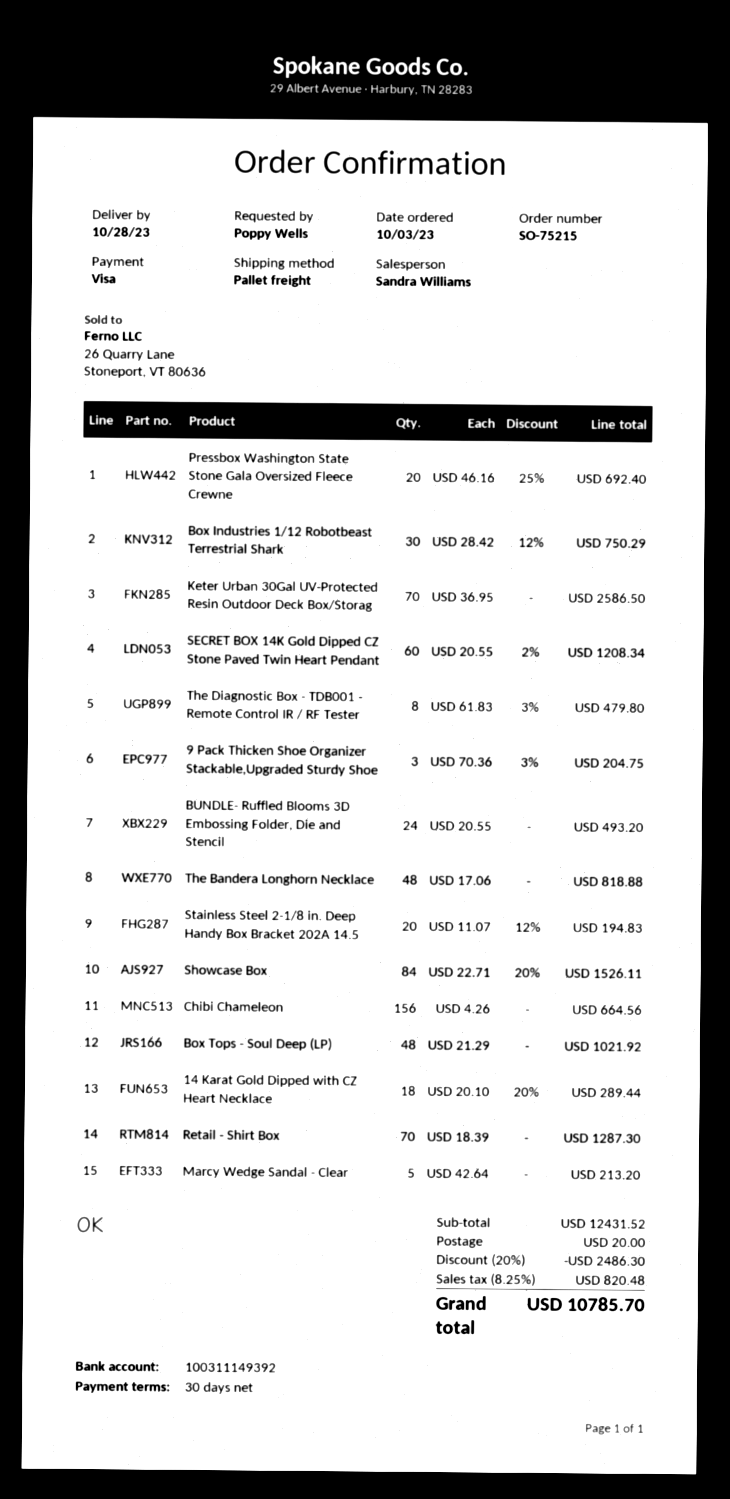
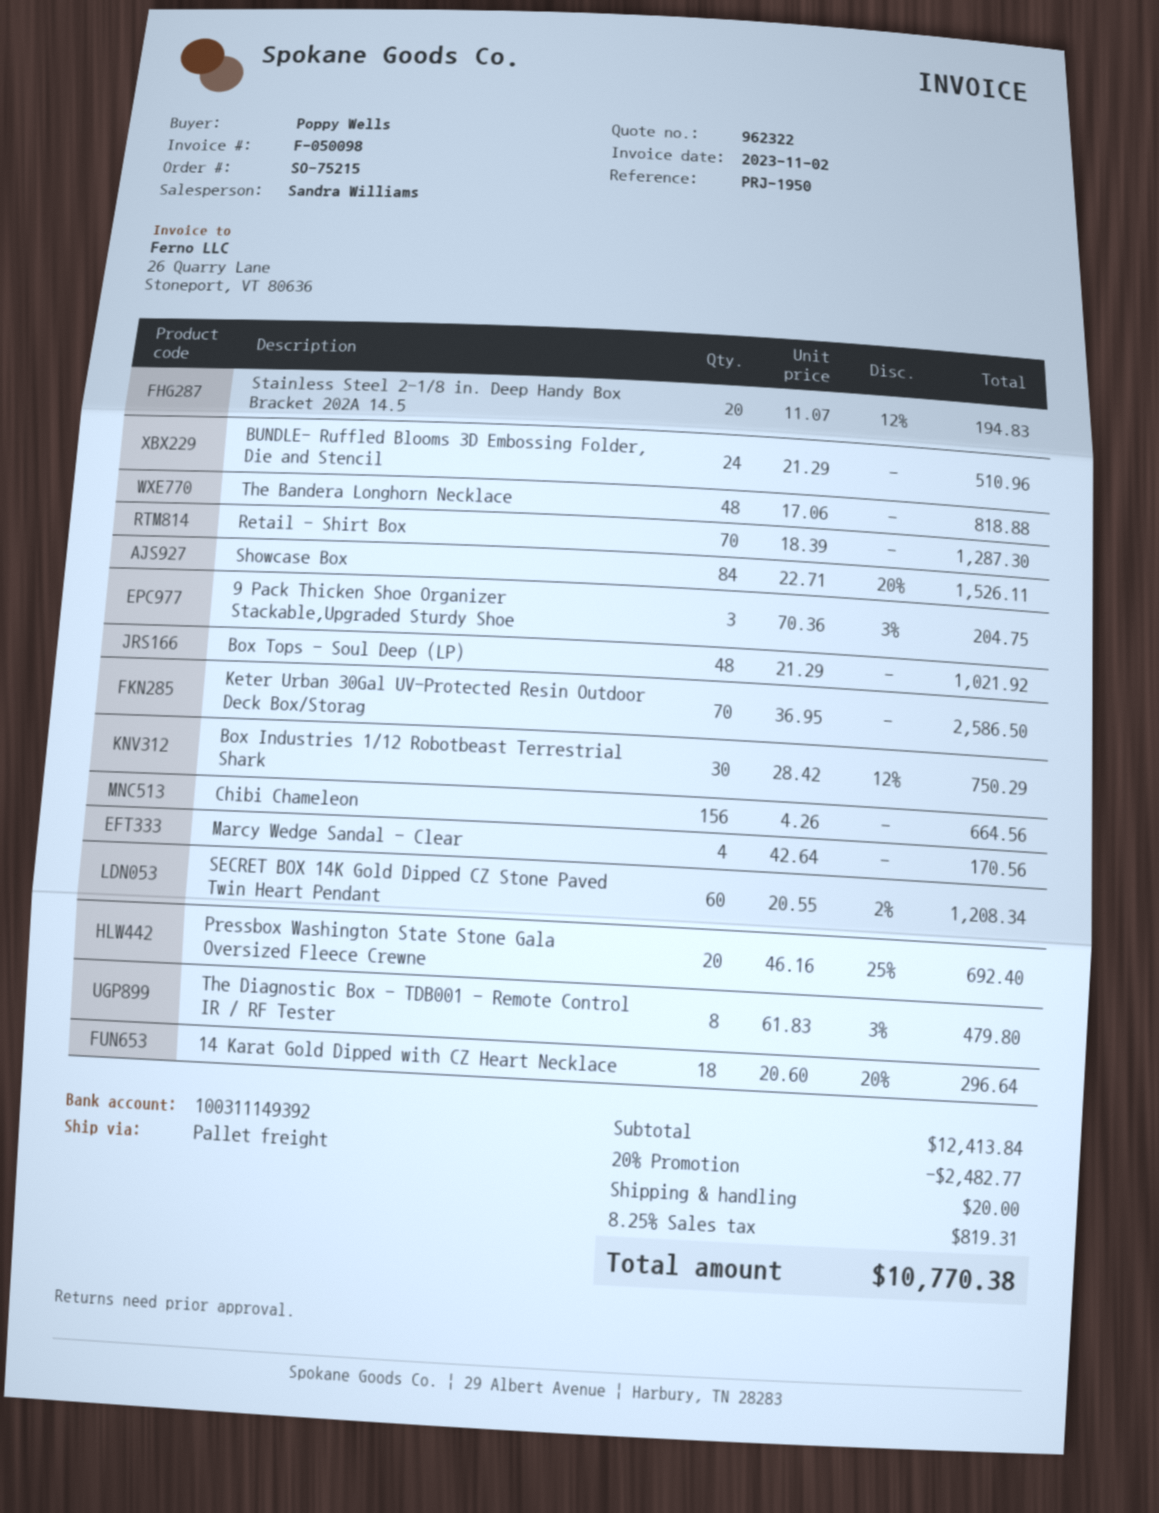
BUNDLE- Ruffled Blooms 3D Embossing Folder, Die and Stencil: 24 x 20.55 = 493.20 -> 24 x 21.29 = 510.96
14 Karat Gold Dipped with CZ Heart Necklace: 18 x 20.10 - 20% = 289.44 -> 18 x 20.60 - 20% = 296.64
Marcy Wedge Sandal - Clear: 5 x 42.64 = 213.20 -> 4 x 42.64 = 170.56
subtotal: 12431.52 -> 12413.84
discount: 20% = 2486.30 -> 20% = 2482.77
tax: 8.25% = 820.48 -> 8.25% = 819.31
total: 10785.70 -> 10770.38

